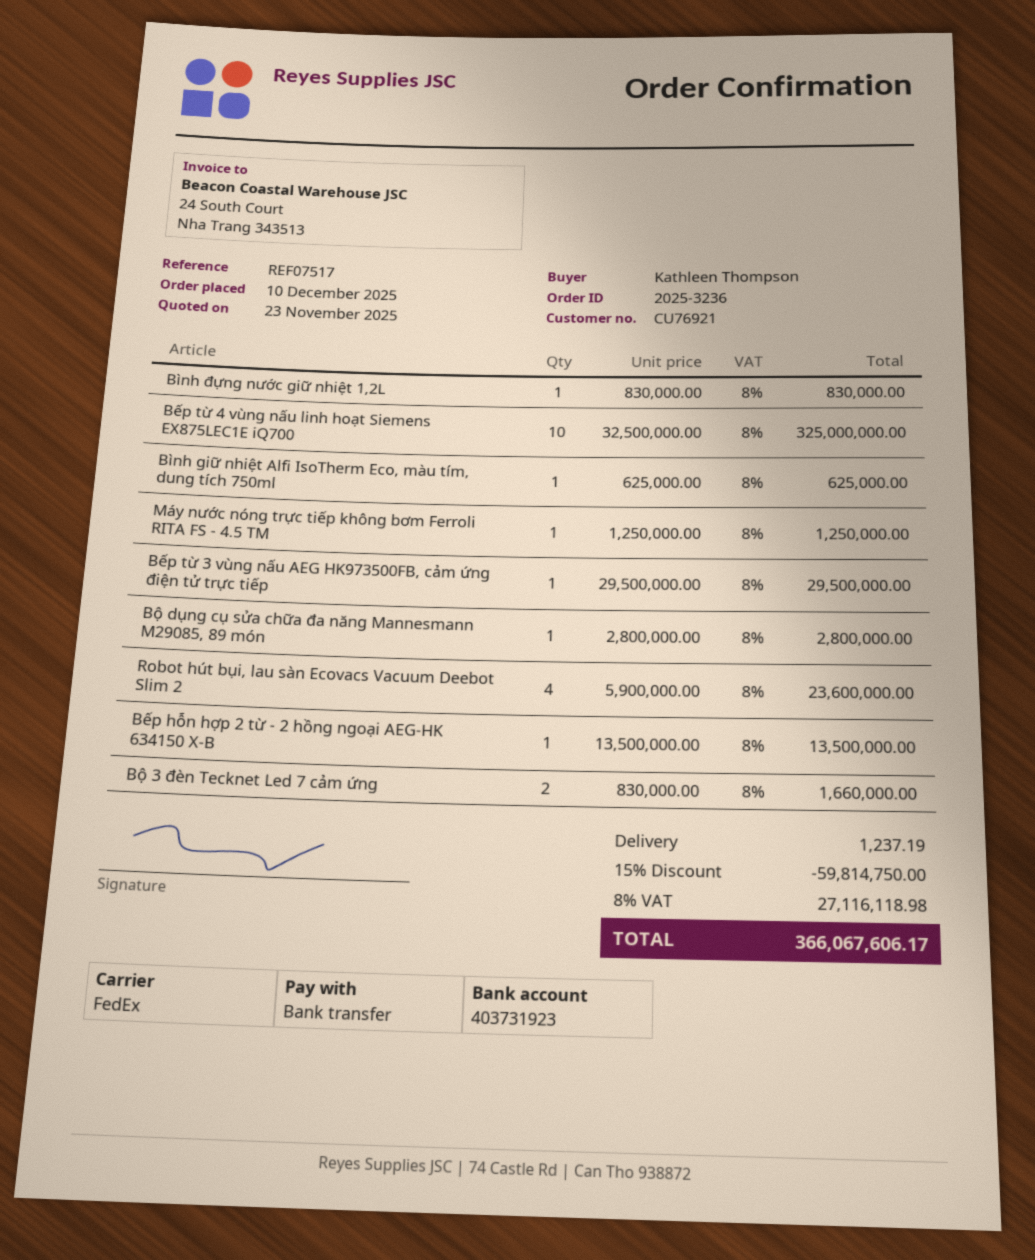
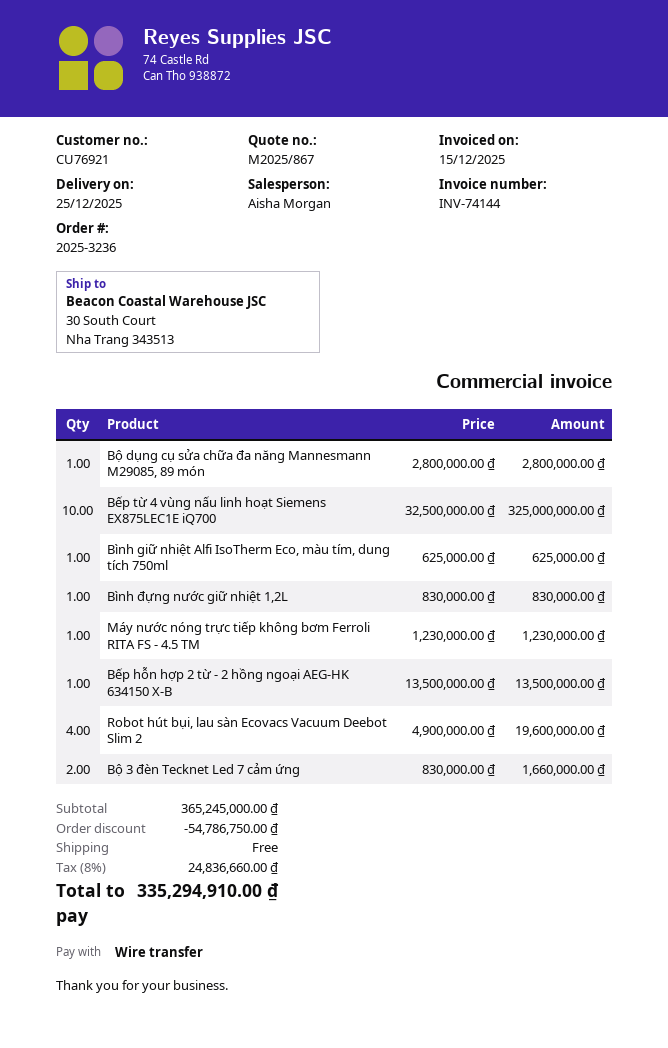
Máy nước nóng trực tiếp không bơm Ferroli RITA FS - 4.5 TM: 1 x 1250000.00 = 1250000.00 -> 1 x 1230000.00 = 1230000.00
Bếp từ 3 vùng nấu AEG HK973500FB, cảm ứng điện tử trực tiếp: 1 x 29500000.00 = 29500000.00 -> none
Robot hút bụi, lau sàn Ecovacs Vacuum Deebot Slim 2: 4 x 5900000.00 = 23600000.00 -> 4 x 4900000.00 = 19600000.00
discount: 59814750.00 -> 54786750.00
shipping: 1237.19 -> 0.00
tax: 8% = 27116118.98 -> 8% = 24836660.00
total: 366067606.17 -> 335294910.00

